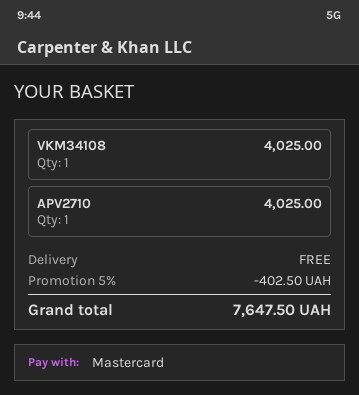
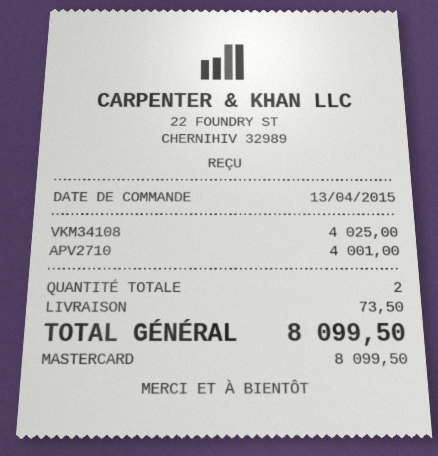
APV2710: 1 for 4025.00 -> 1 for 4001.00
discount: 5% = 402.50 -> none
shipping: 0.00 -> 73.50
total: 7647.50 -> 8099.50

